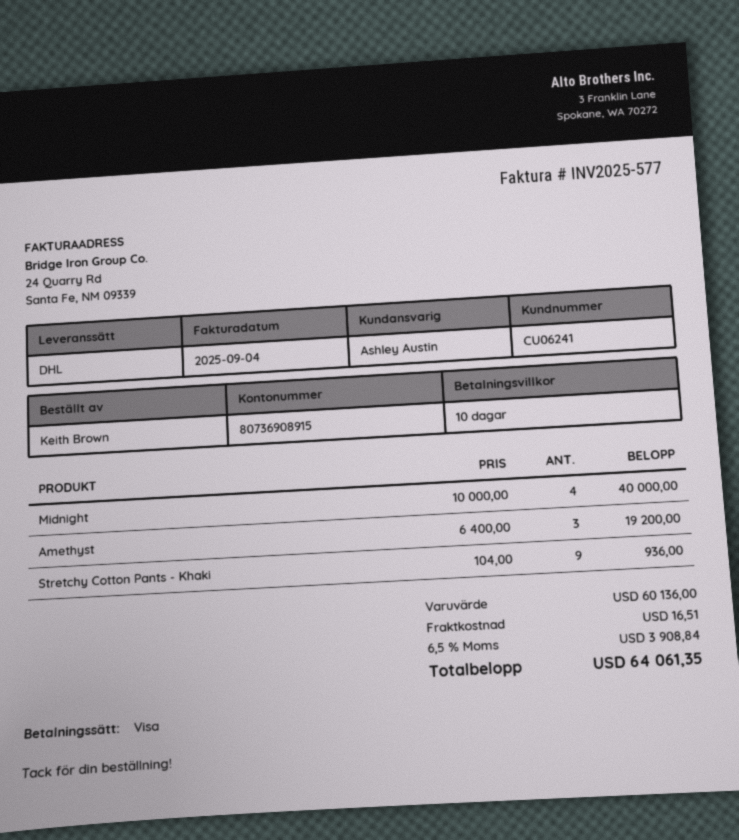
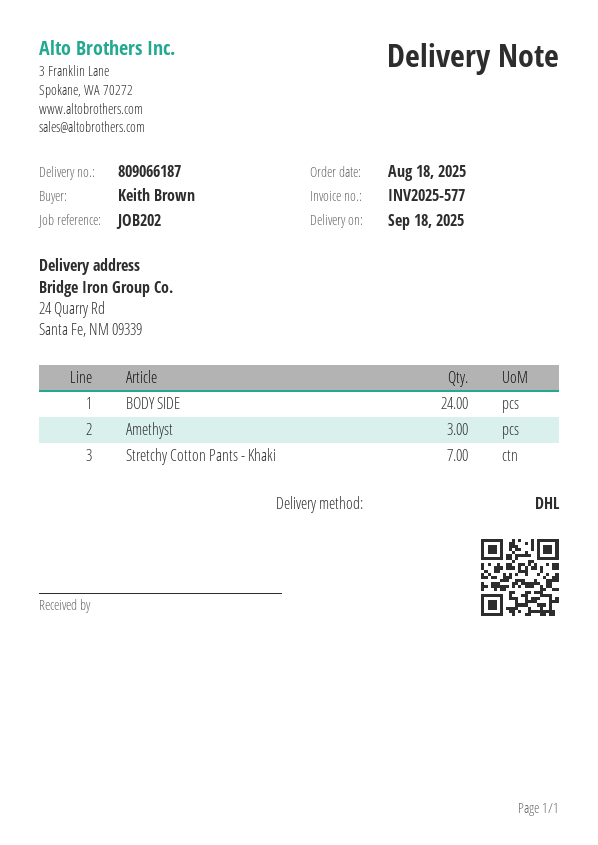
Midnight: 4 -> none
Stretchy Cotton Pants - Khaki: 9 -> 7
BODY SIDE: none -> 24

